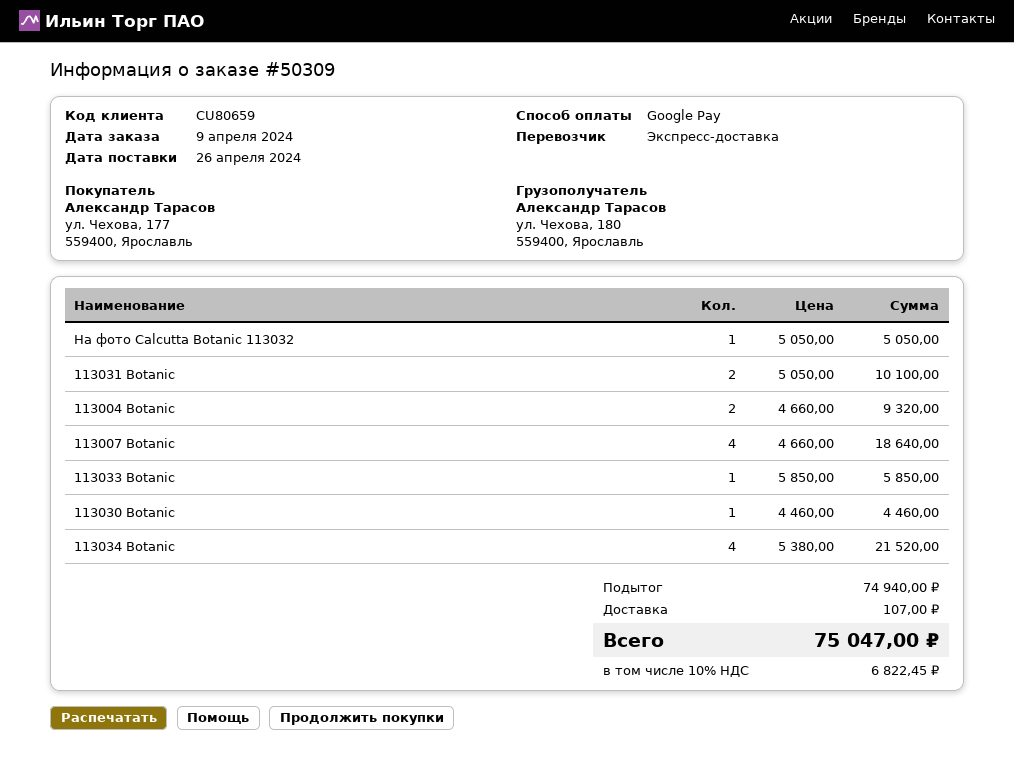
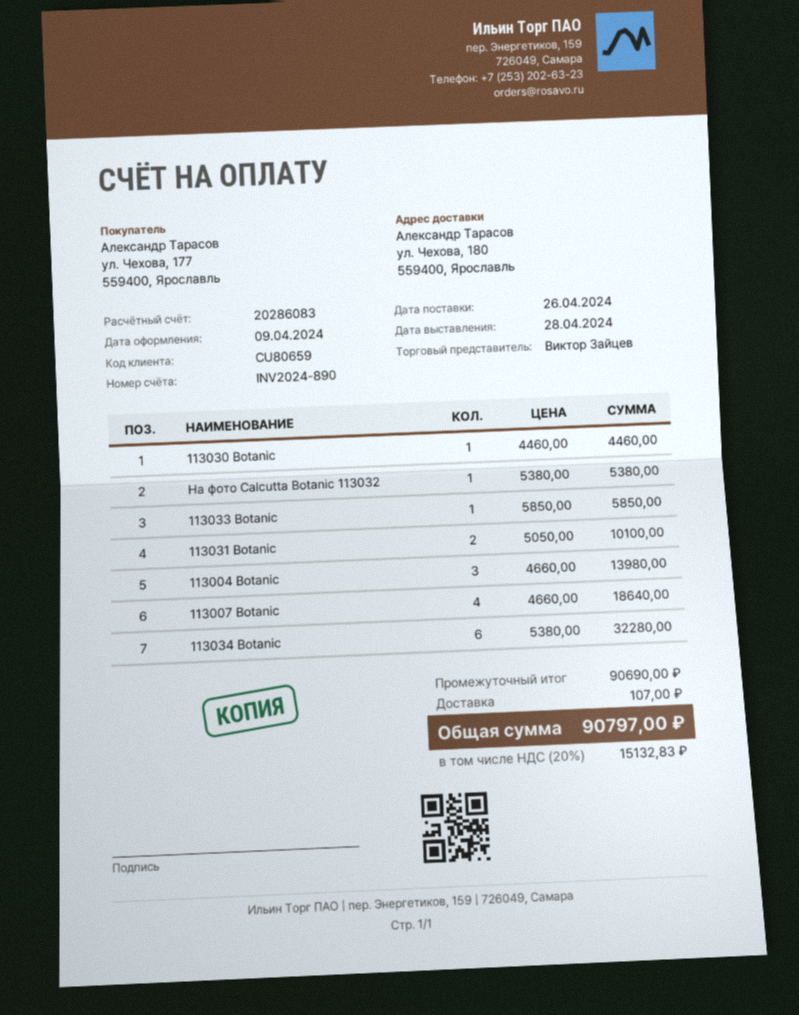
На фото Calcutta Botanic 113032: 1 x 5050.00 = 5050.00 -> 1 x 5380.00 = 5380.00
113004 Botanic: 2 x 4660.00 = 9320.00 -> 3 x 4660.00 = 13980.00
113034 Botanic: 4 x 5380.00 = 21520.00 -> 6 x 5380.00 = 32280.00
subtotal: 74940.00 -> 90690.00
tax: 10% = 6822.45 -> 20% = 15132.83
total: 75047.00 -> 90797.00

